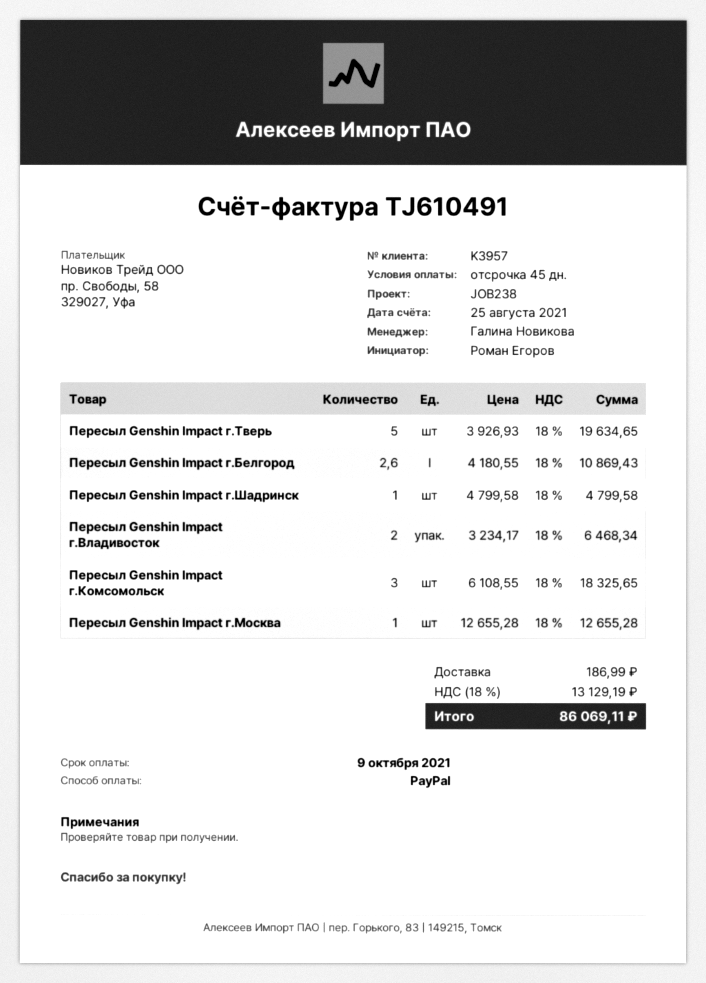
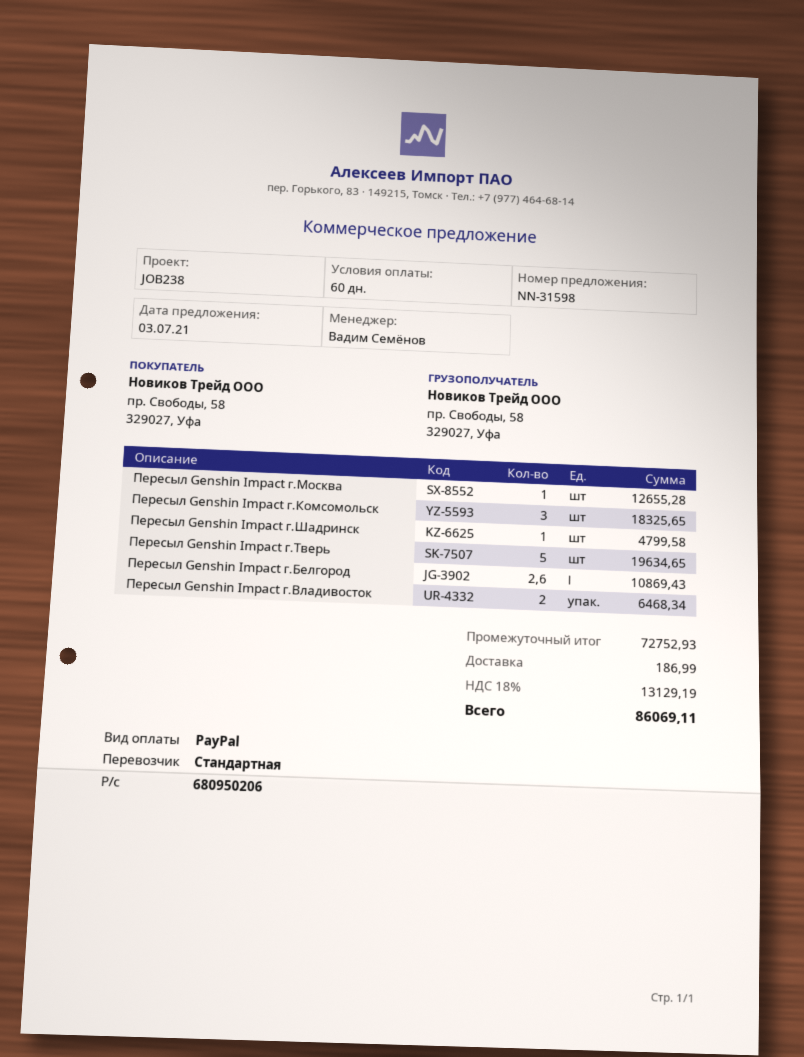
payment terms: 45 days -> 60 days
sales rep: Галина Новикова -> Вадим Семёнов

